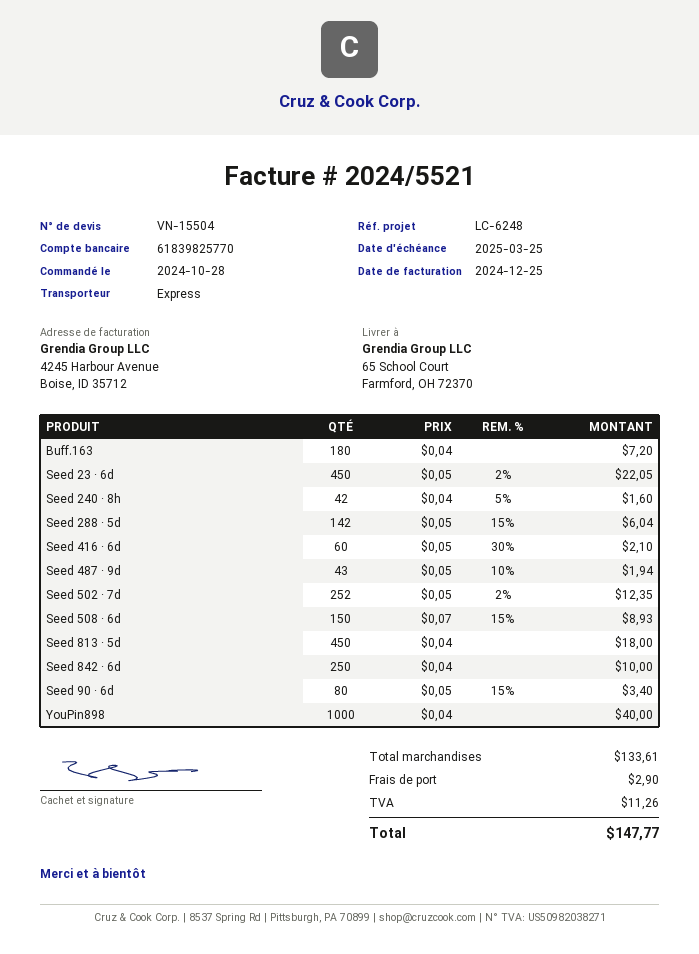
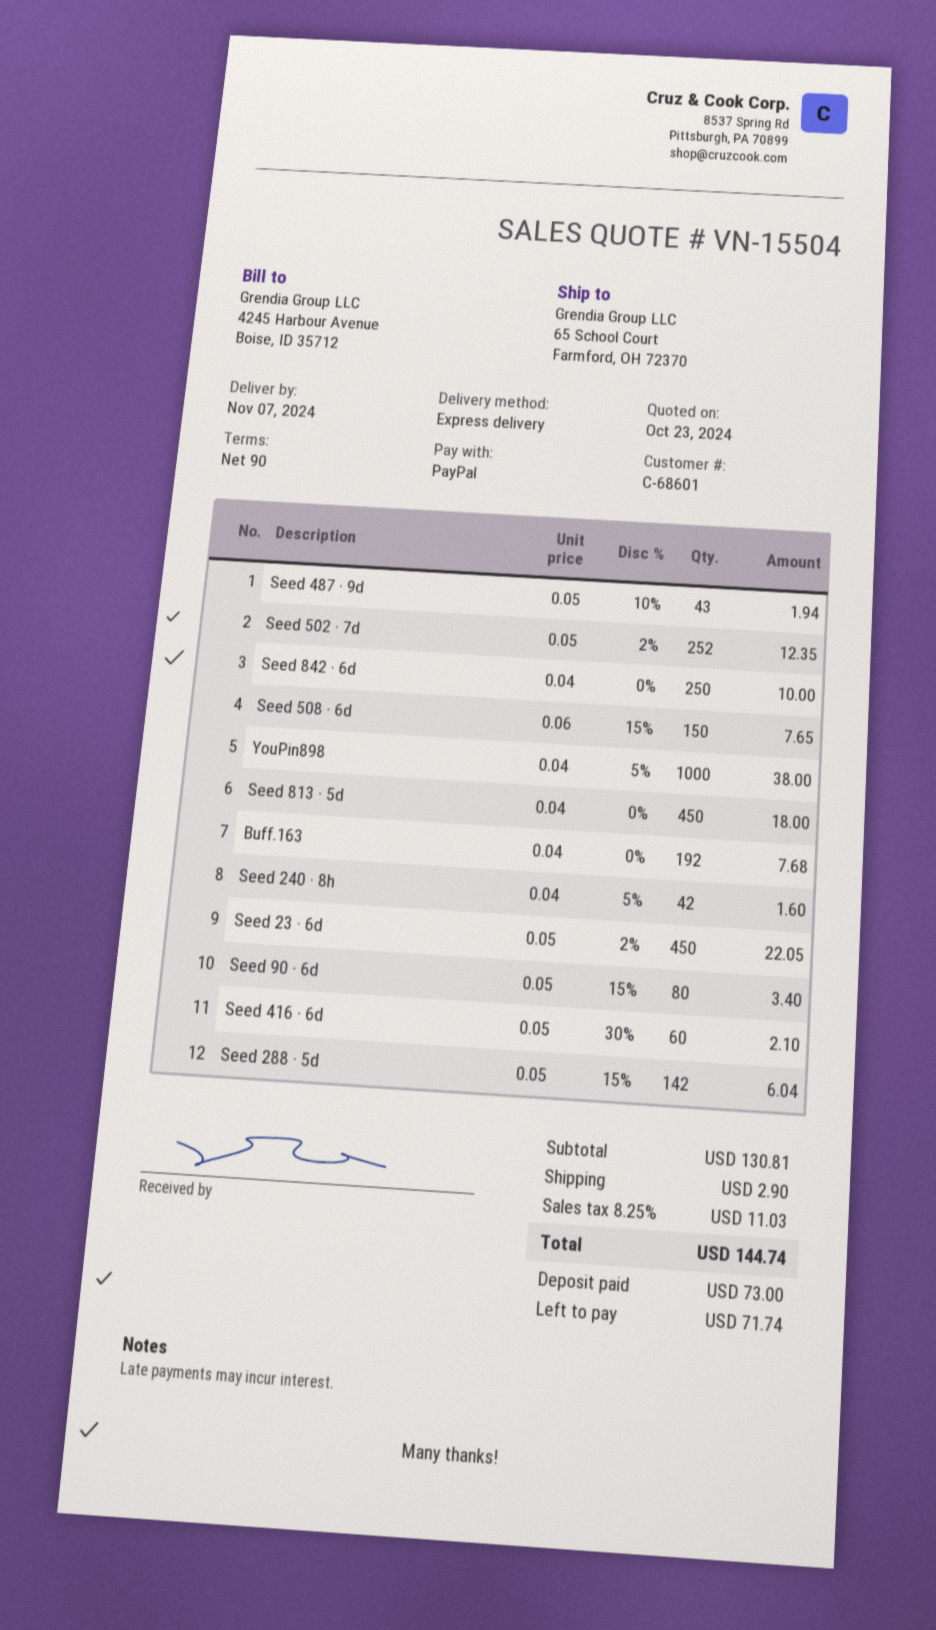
Buff.163: 180 x 0.04 = 7.20 -> 192 x 0.04 = 7.68
Seed 508 · 6d: 150 x 0.07 - 15% = 8.93 -> 150 x 0.06 - 15% = 7.65
YouPin898: 1000 x 0.04 = 40.00 -> 1000 x 0.04 - 5% = 38.00
subtotal: 133.61 -> 130.81
tax: 11.26 -> 11.03
total: 147.77 -> 144.74

